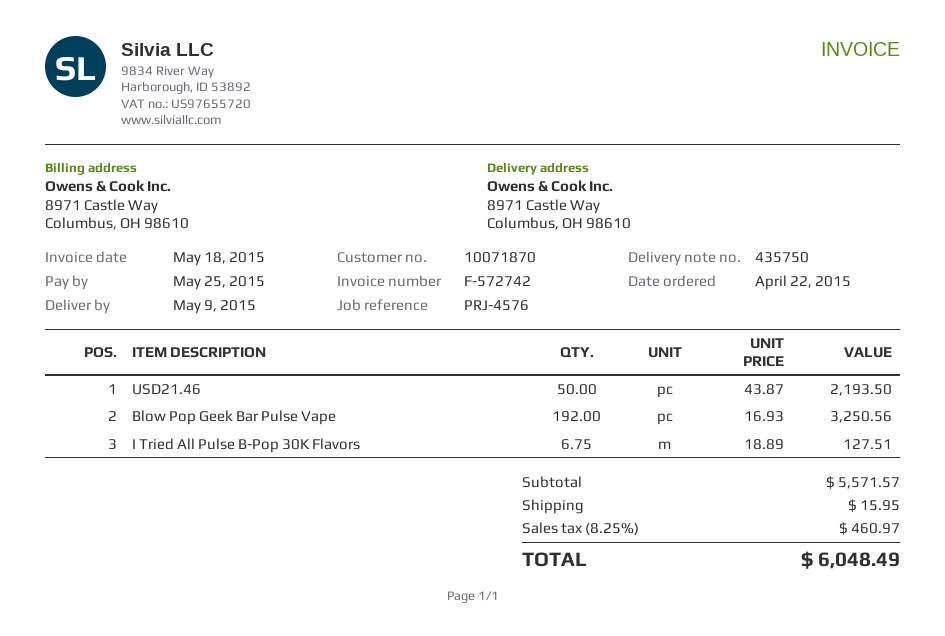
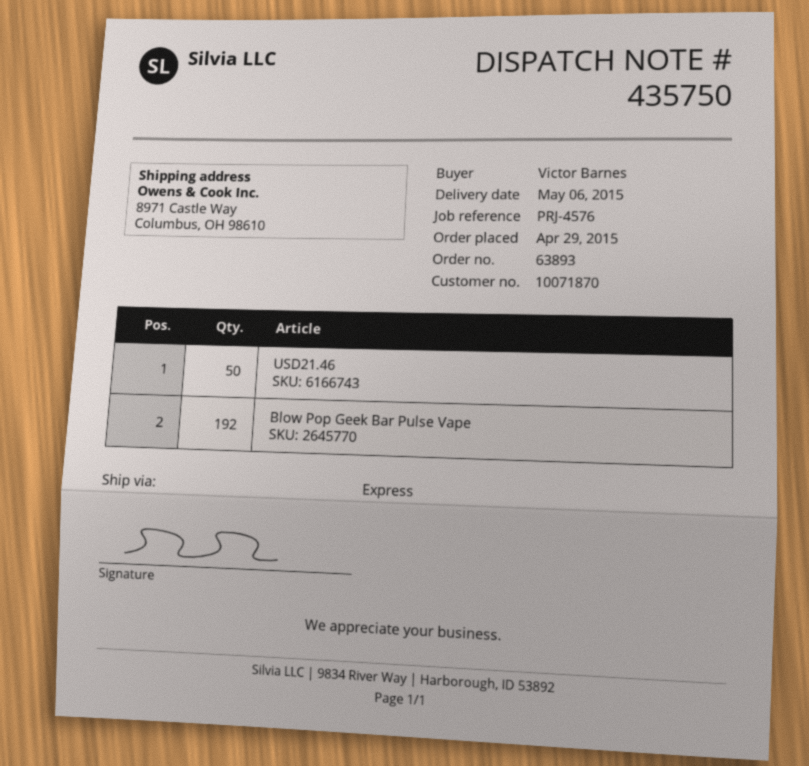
order date: 2015-04-22 -> 2015-04-29
delivery date: 2015-05-09 -> 2015-05-06
I Tried All Pulse B-Pop 30K Flavors: 6.75 -> none

